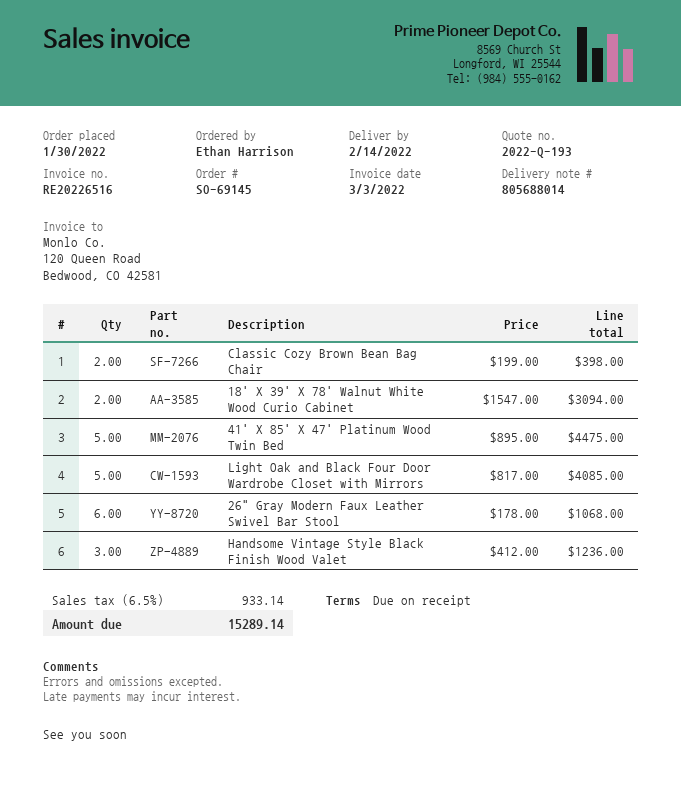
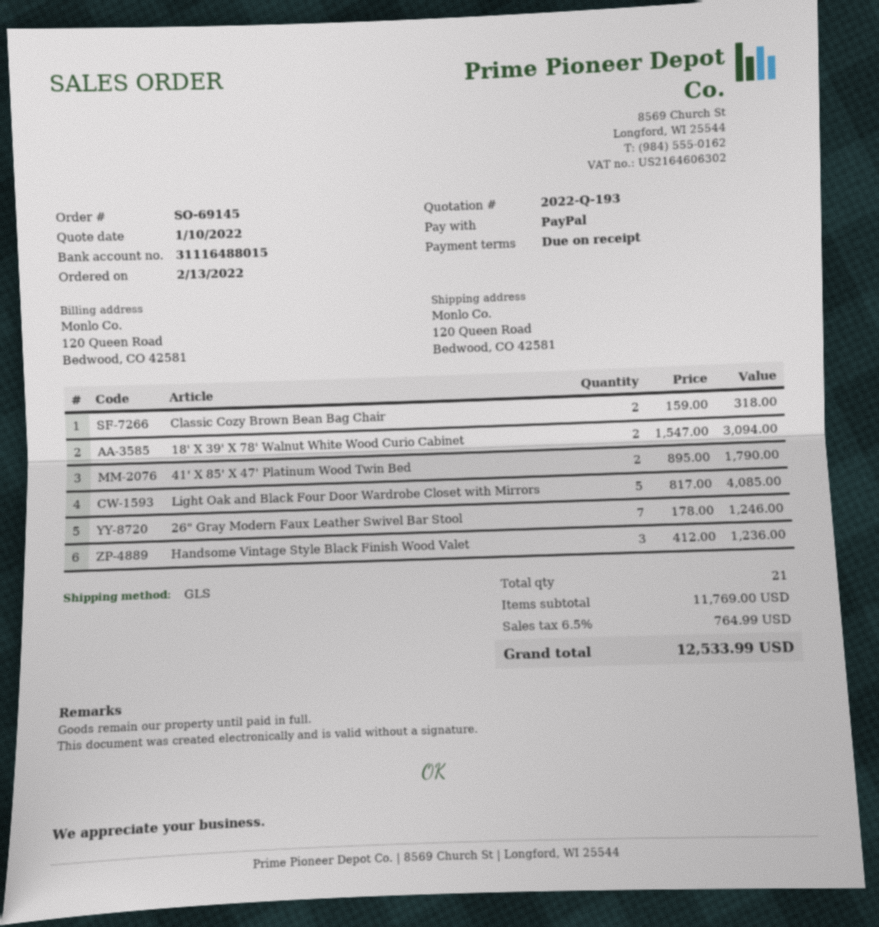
order date: 2022-01-30 -> 2022-02-13
Classic Cozy Brown Bean Bag Chair: 2 x 199.00 = 398.00 -> 2 x 159.00 = 318.00
41' X 85' X 47' Platinum Wood Twin Bed: 5 x 895.00 = 4475.00 -> 2 x 895.00 = 1790.00
26" Gray Modern Faux Leather Swivel Bar Stool: 6 x 178.00 = 1068.00 -> 7 x 178.00 = 1246.00
tax: 6.5% = 933.14 -> 6.5% = 764.99
total: 15289.14 -> 12533.99

